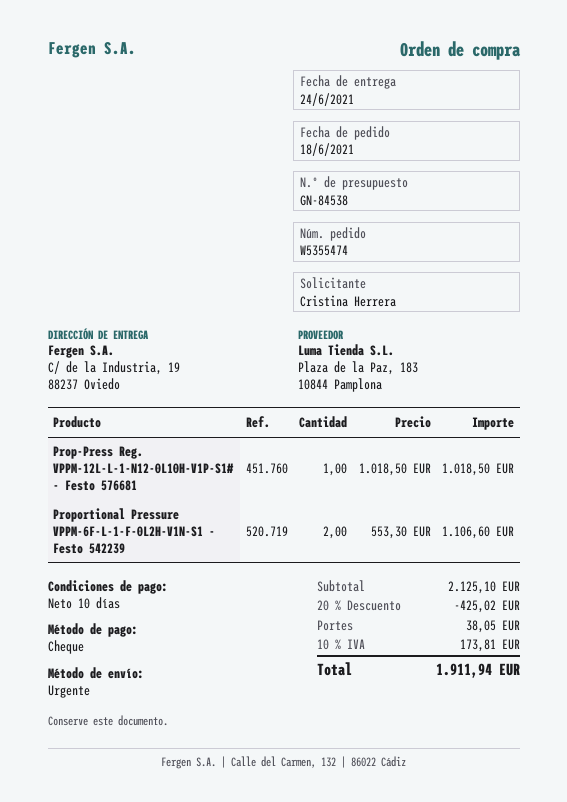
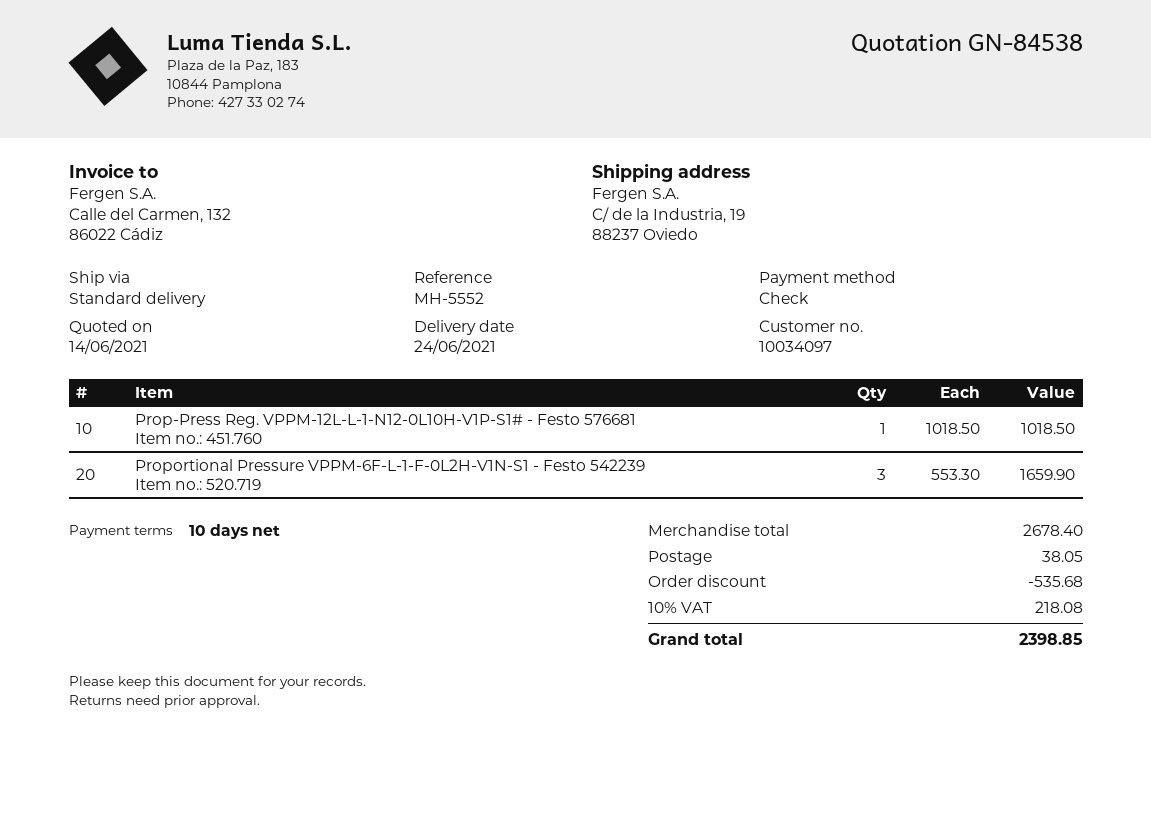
shipping method: express -> standard
Proportional Pressure VPPM-6F-L-1-F-0L2H-V1N-S1 - Festo 542239: 2 x 553.30 = 1106.60 -> 3 x 553.30 = 1659.90
subtotal: 2125.10 -> 2678.40
discount: 425.02 -> 535.68
tax: 10% = 173.81 -> 10% = 218.08
total: 1911.94 -> 2398.85

